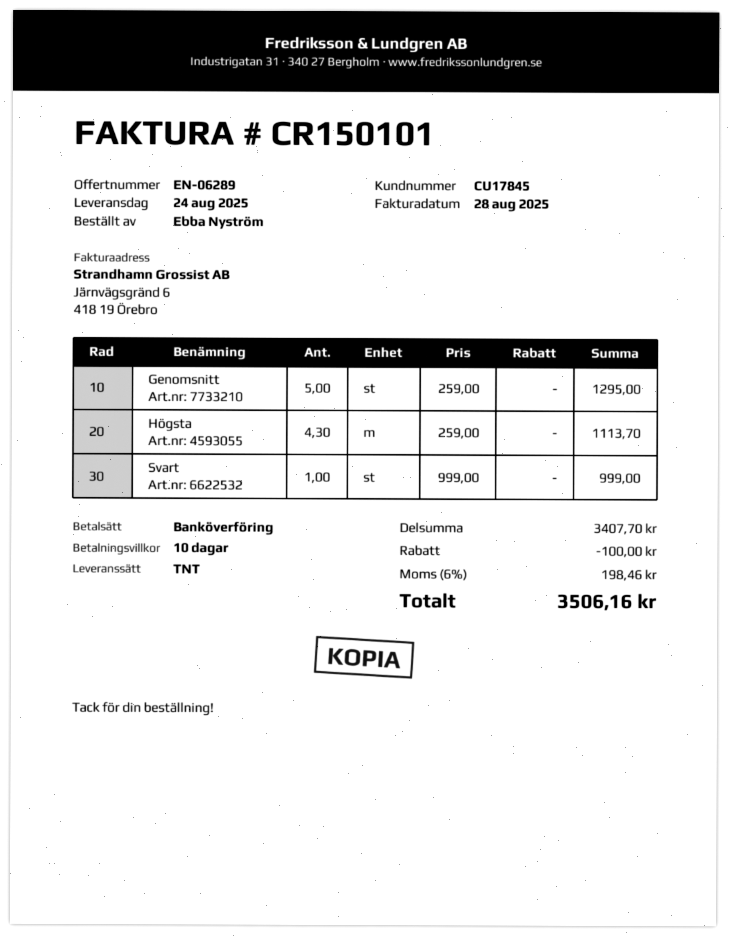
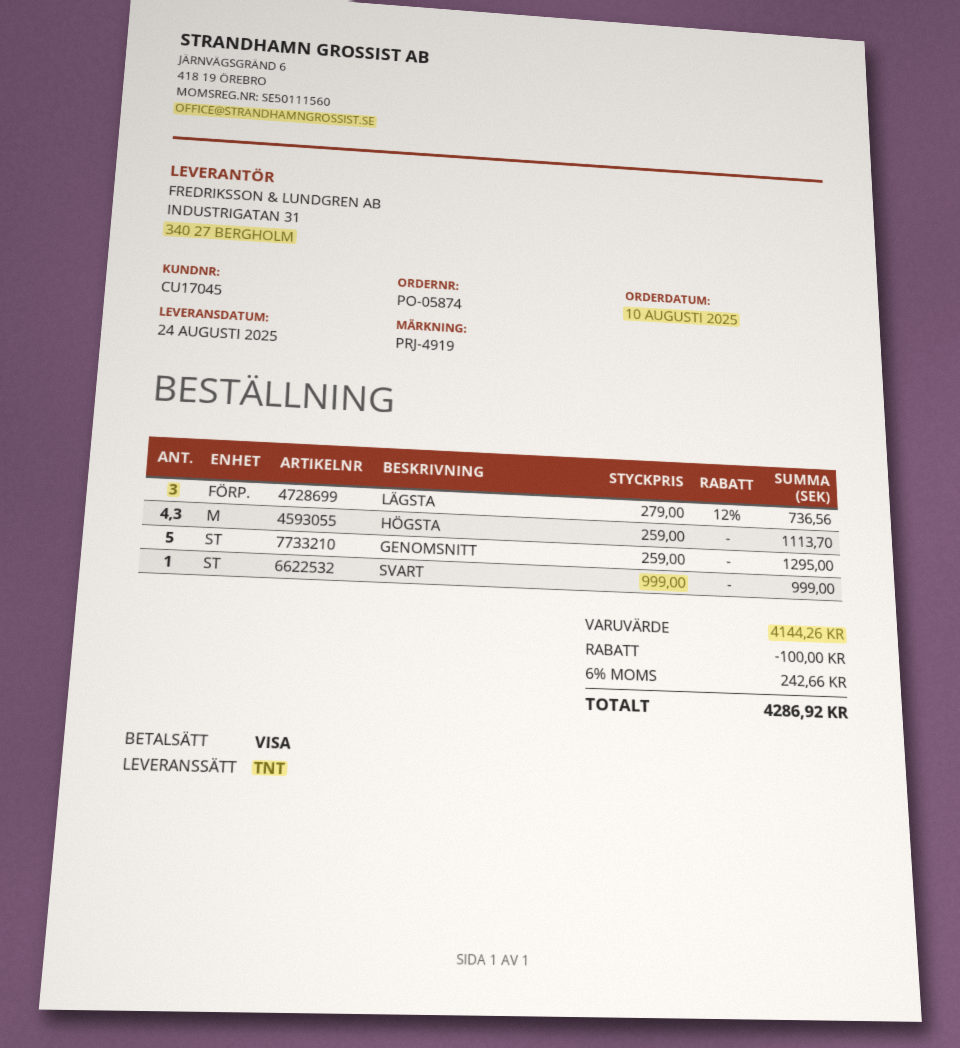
customer number: CU17845 -> CU17045
payment method: bank transfer -> Visa
LÄGSTA: none -> 3 x 279.00 - 12% = 736.56
subtotal: 3407.70 -> 4144.26
tax: 6% = 198.46 -> 6% = 242.66
total: 3506.16 -> 4286.92

